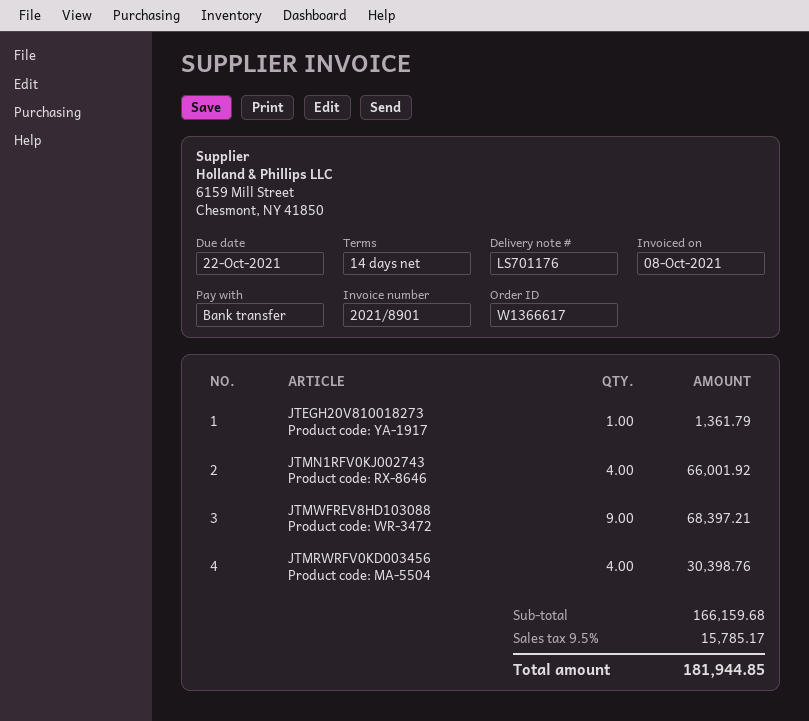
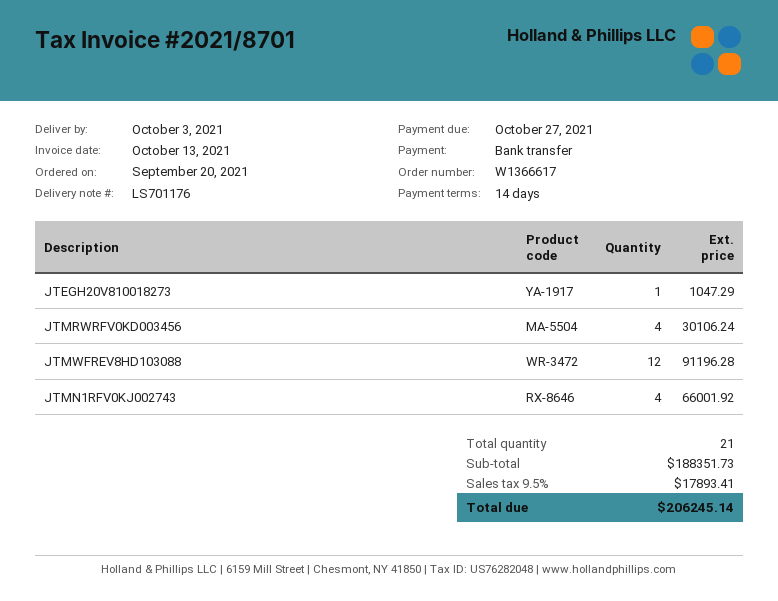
invoice number: 2021/8901 -> 2021/8701
invoice date: 2021-10-08 -> 2021-10-13
due date: 2021-10-22 -> 2021-10-27
JTEGH20V810018273: 1 for 1361.79 -> 1 for 1047.29
JTMWFREV8HD103088: 9 for 68397.21 -> 12 for 91196.28
JTMRWRFV0KD003456: 4 for 30398.76 -> 4 for 30106.24
subtotal: 166159.68 -> 188351.73
tax: 9.5% = 15785.17 -> 9.5% = 17893.41
total: 181944.85 -> 206245.14

